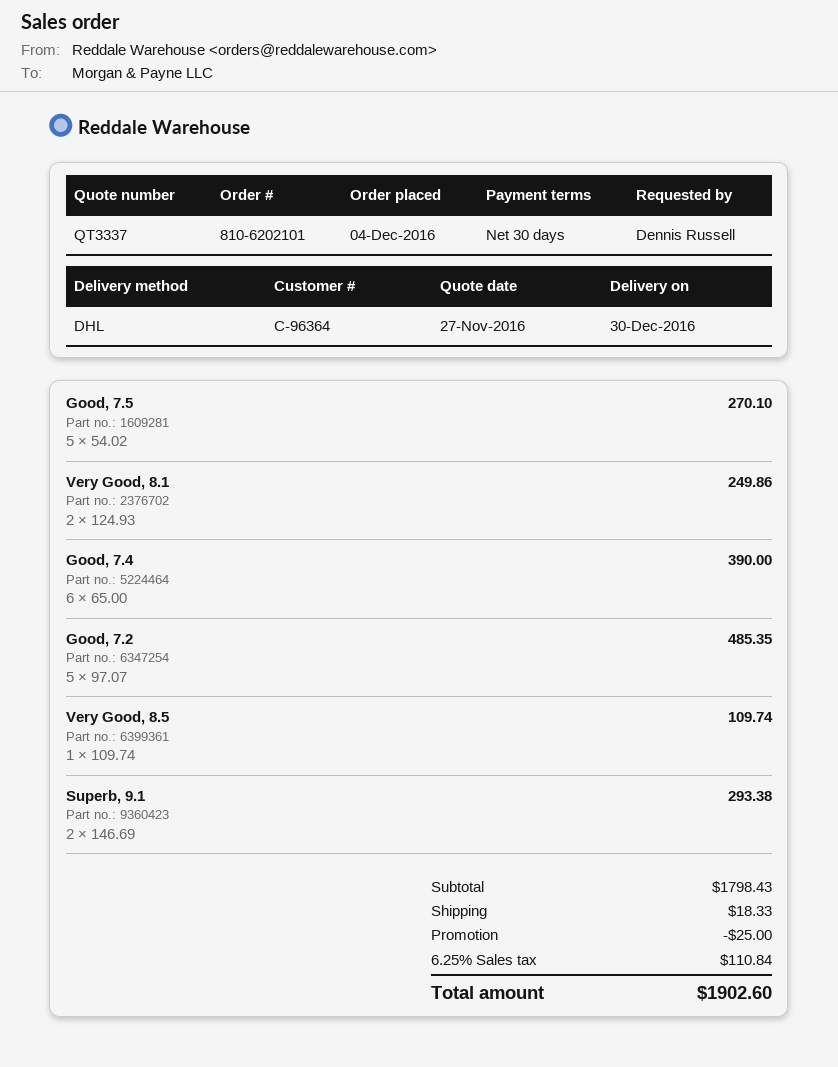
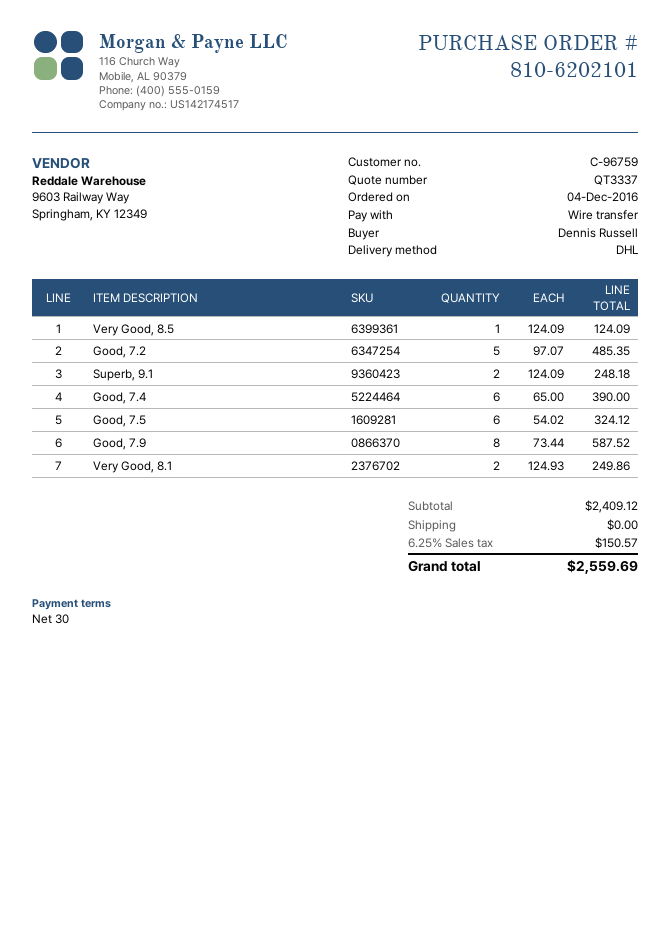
customer number: C-96364 -> C-96759
Good, 7.5: 5 x 54.02 = 270.10 -> 6 x 54.02 = 324.12
Very Good, 8.5: 1 x 109.74 = 109.74 -> 1 x 124.09 = 124.09
Superb, 9.1: 2 x 146.69 = 293.38 -> 2 x 124.09 = 248.18
Good, 7.9: none -> 8 x 73.44 = 587.52
subtotal: 1798.43 -> 2409.12
discount: 25.00 -> none
shipping: 18.33 -> 0.00
tax: 6.25% = 110.84 -> 6.25% = 150.57
total: 1902.60 -> 2559.69

